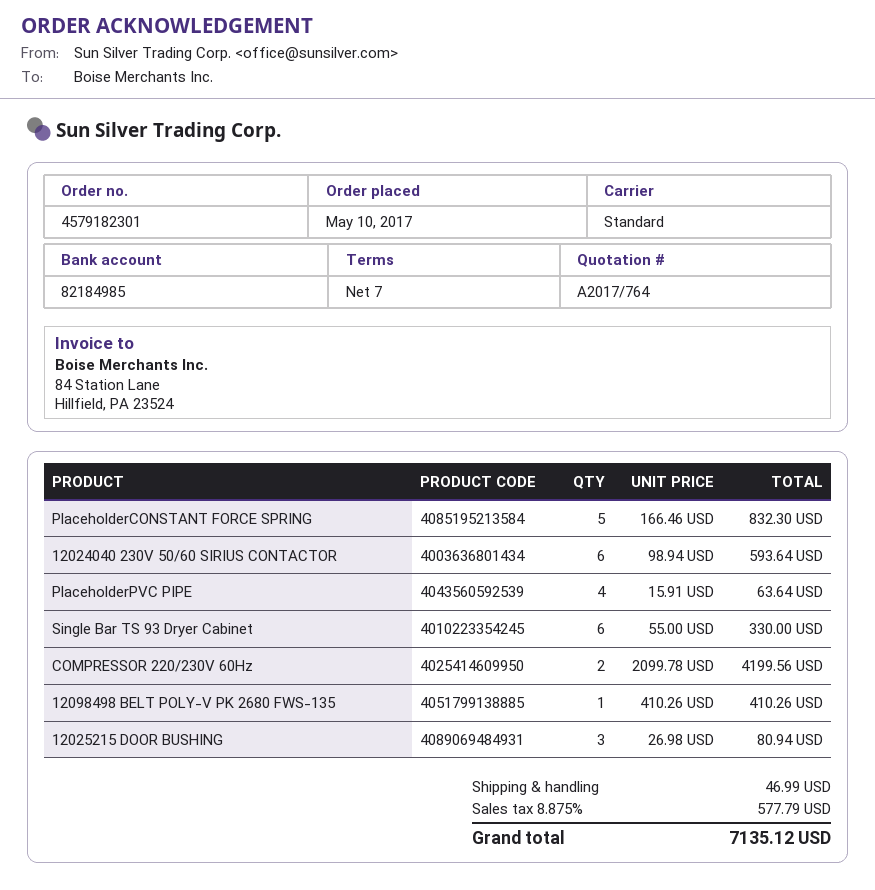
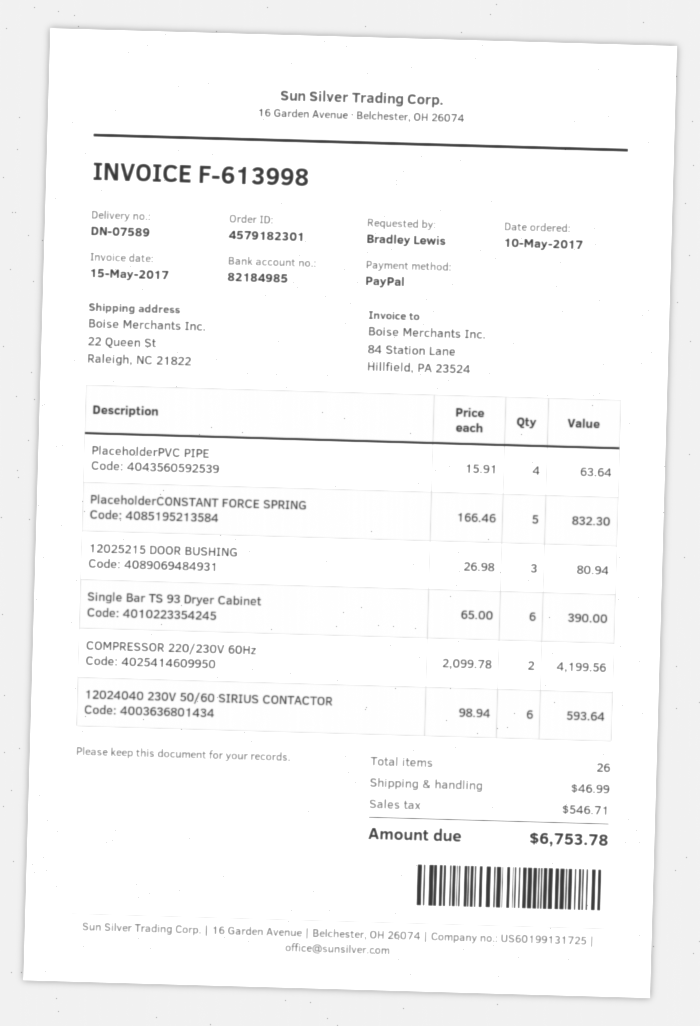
Single Bar TS 93 Dryer Cabinet: 6 x 55.00 = 330.00 -> 6 x 65.00 = 390.00
12098498 BELT POLY-V PK 2680 FWS-135: 1 x 410.26 = 410.26 -> none
tax: 577.79 -> 546.71
total: 7135.12 -> 6753.78

